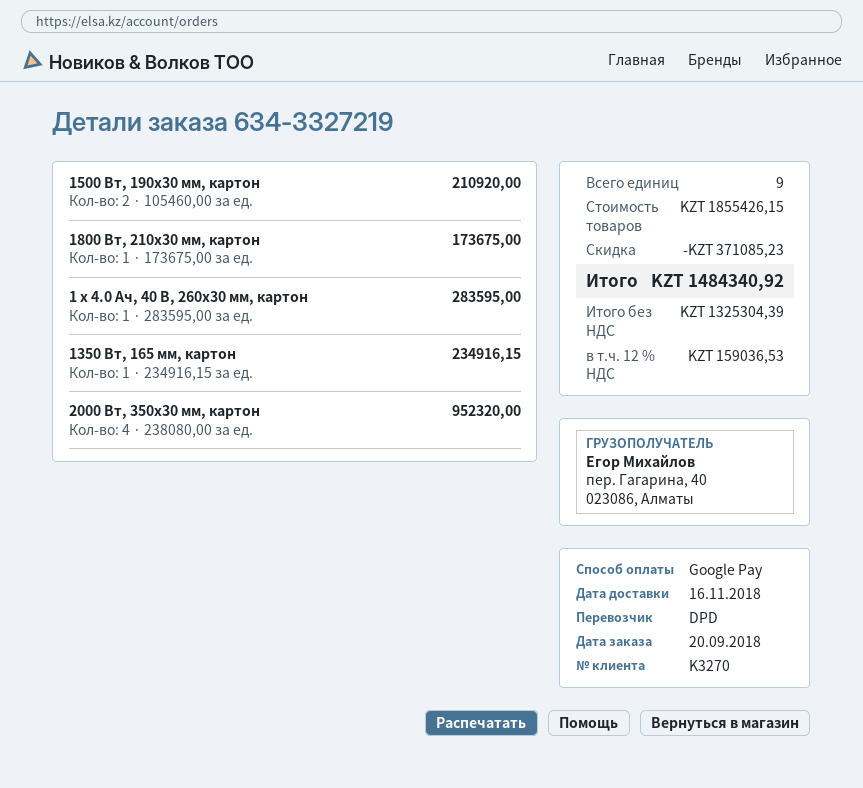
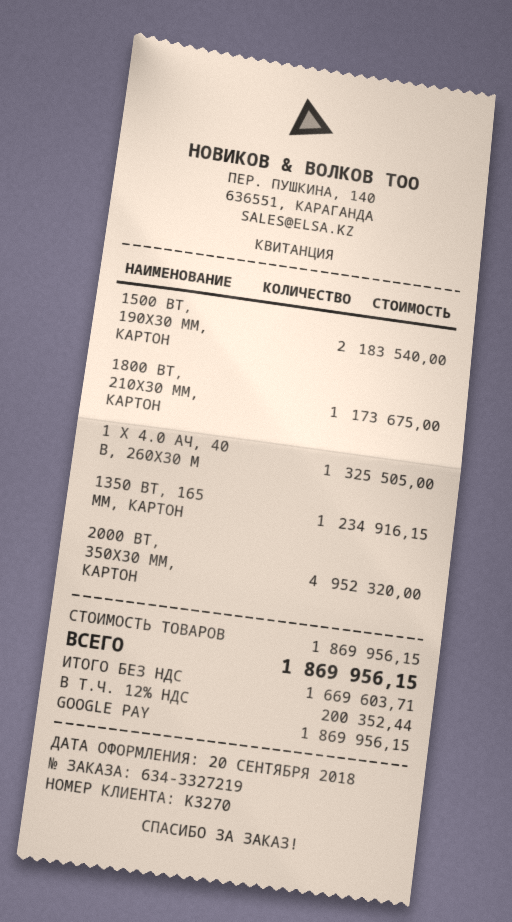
1500 Вт, 190x30 мм, картон: 2 for 210920.00 -> 2 for 183540.00
1 x 4.0 Ач, 40 В, 260x30 мм, картон: 1 for 283595.00 -> 1 for 325505.00
subtotal: 1855426.15 -> 1869956.15
discount: 371085.23 -> none
net: 1325304.39 -> 1669603.71
tax: 12% = 159036.53 -> 12% = 200352.44
total: 1484340.92 -> 1869956.15

